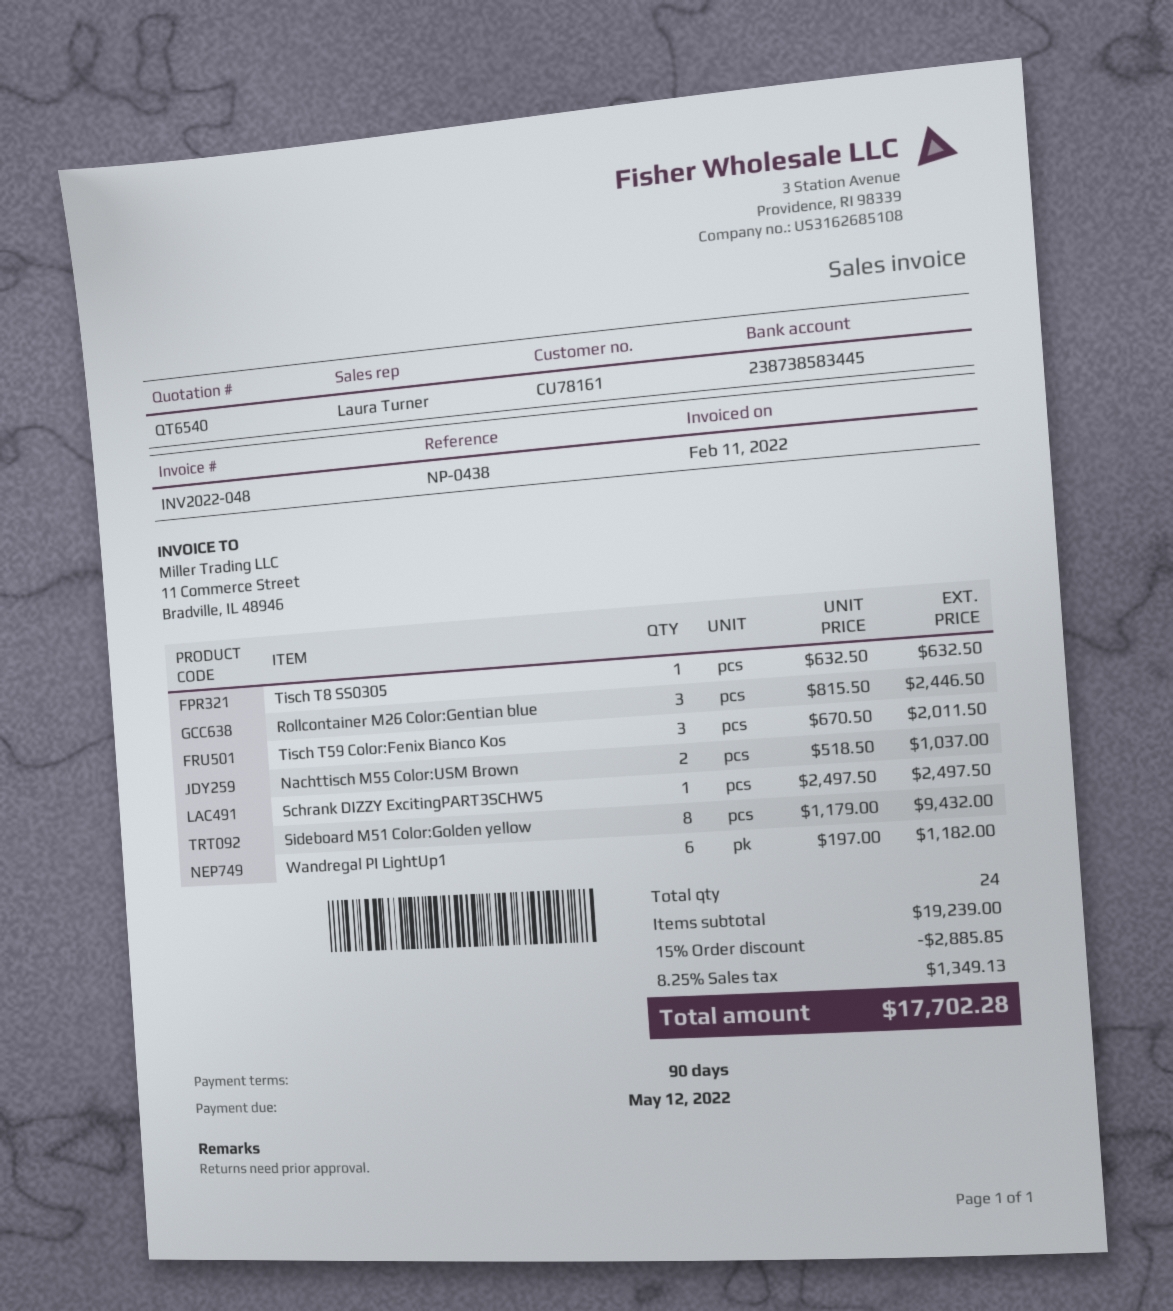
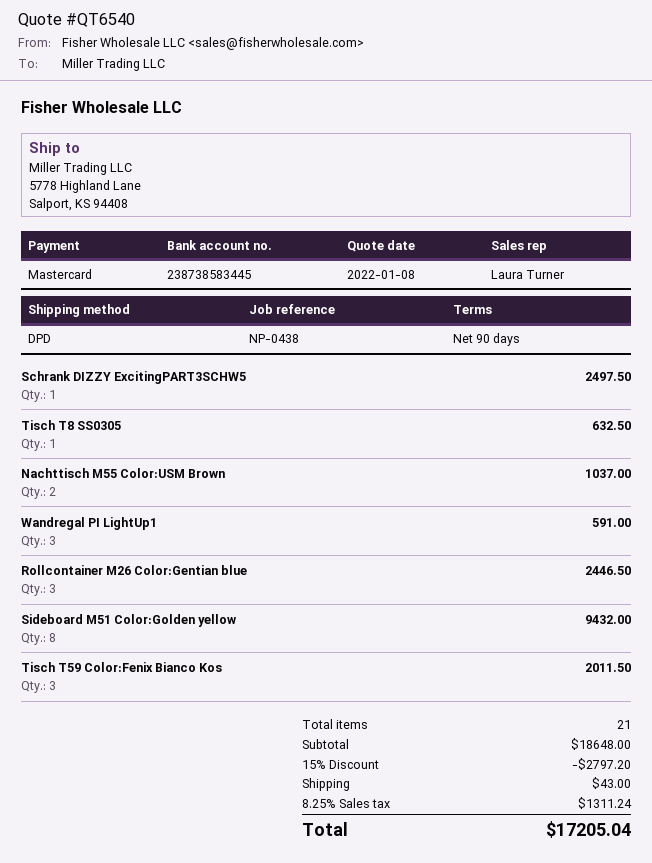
Wandregal PI LightUp1: 6 for 1182.00 -> 3 for 591.00
total quantity: 24 -> 21
subtotal: 19239.00 -> 18648.00
discount: 15% = 2885.85 -> 15% = 2797.20
shipping: none -> 43.00
tax: 8.25% = 1349.13 -> 8.25% = 1311.24
total: 17702.28 -> 17205.04

